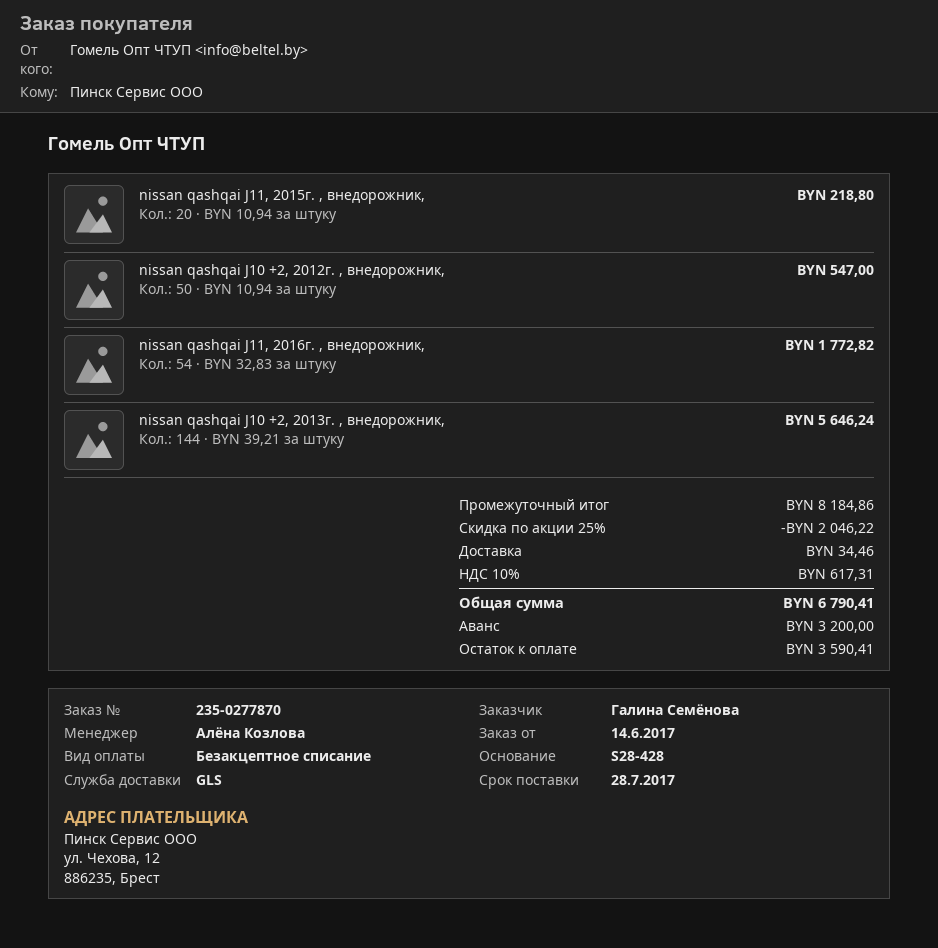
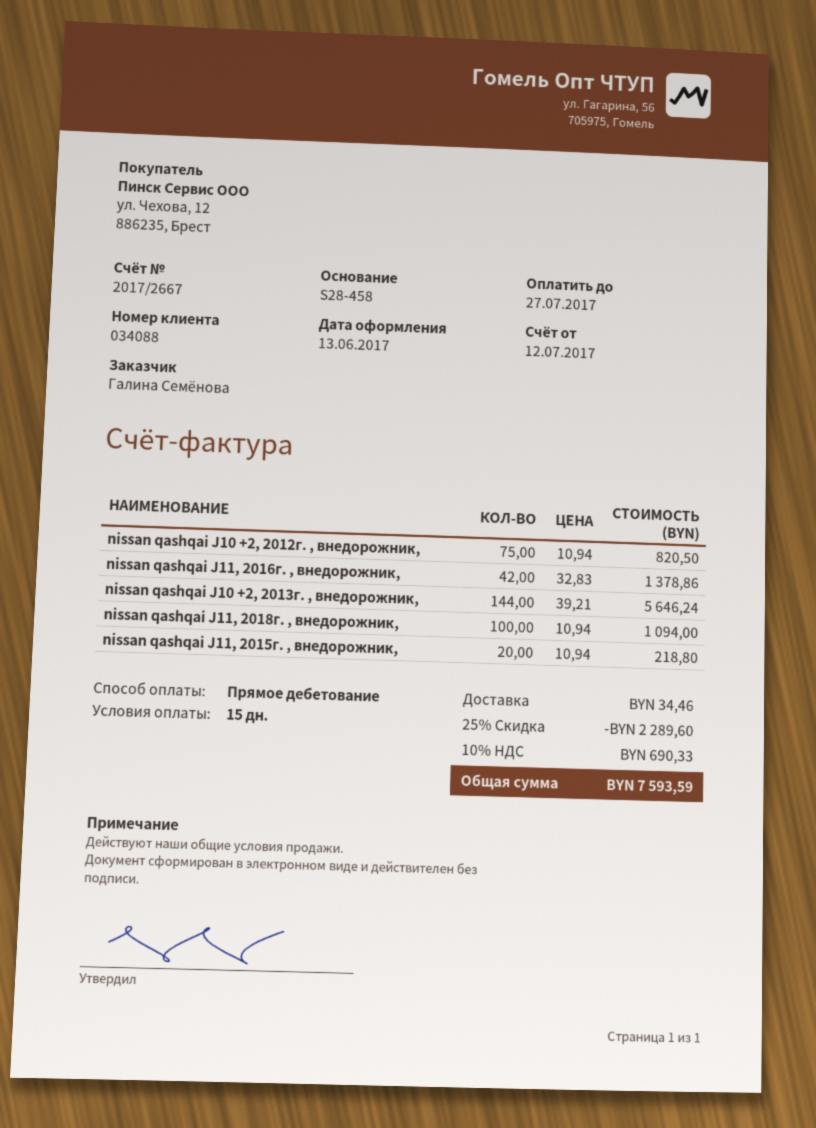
order date: 2017-06-14 -> 2017-06-13
reference: S28-428 -> S28-458
nissan qashqai J10 +2, 2012г. , внедорожник,: 50 x 10.94 = 547.00 -> 75 x 10.94 = 820.50
nissan qashqai J11, 2016г. , внедорожник,: 54 x 32.83 = 1772.82 -> 42 x 32.83 = 1378.86
nissan qashqai J11, 2018г. , внедорожник,: none -> 100 x 10.94 = 1094.00
discount: 25% = 2046.22 -> 25% = 2289.60
tax: 10% = 617.31 -> 10% = 690.33
total: 6790.41 -> 7593.59

